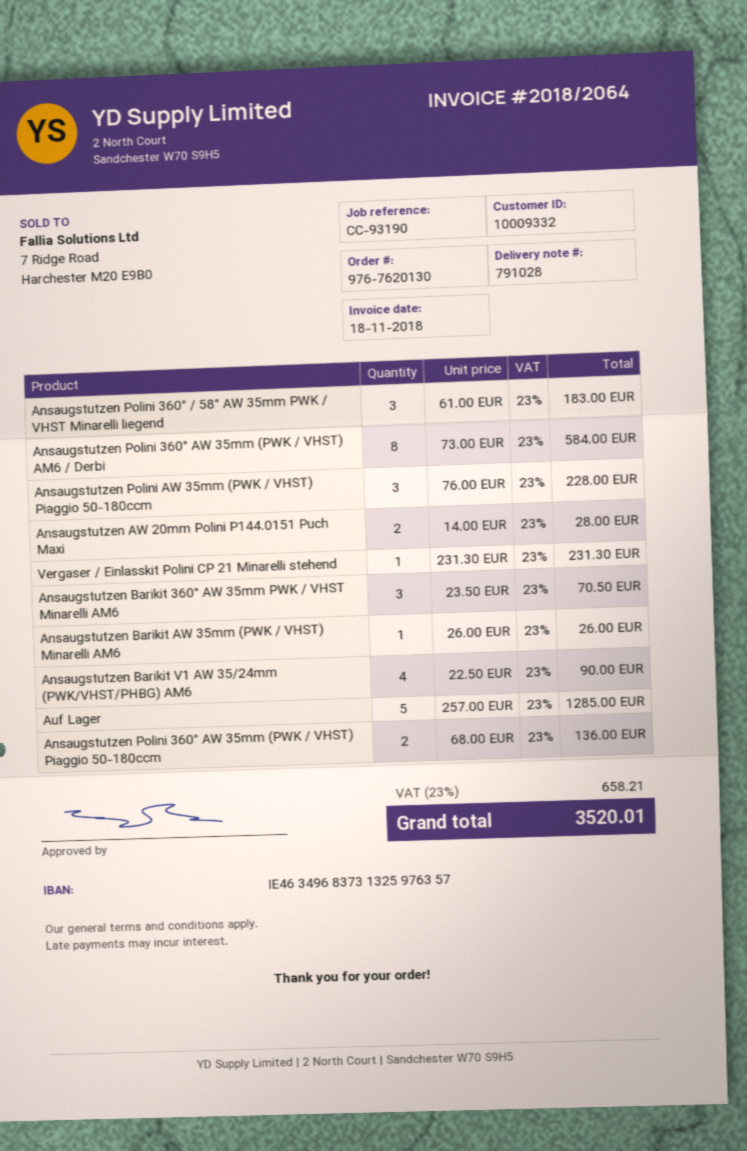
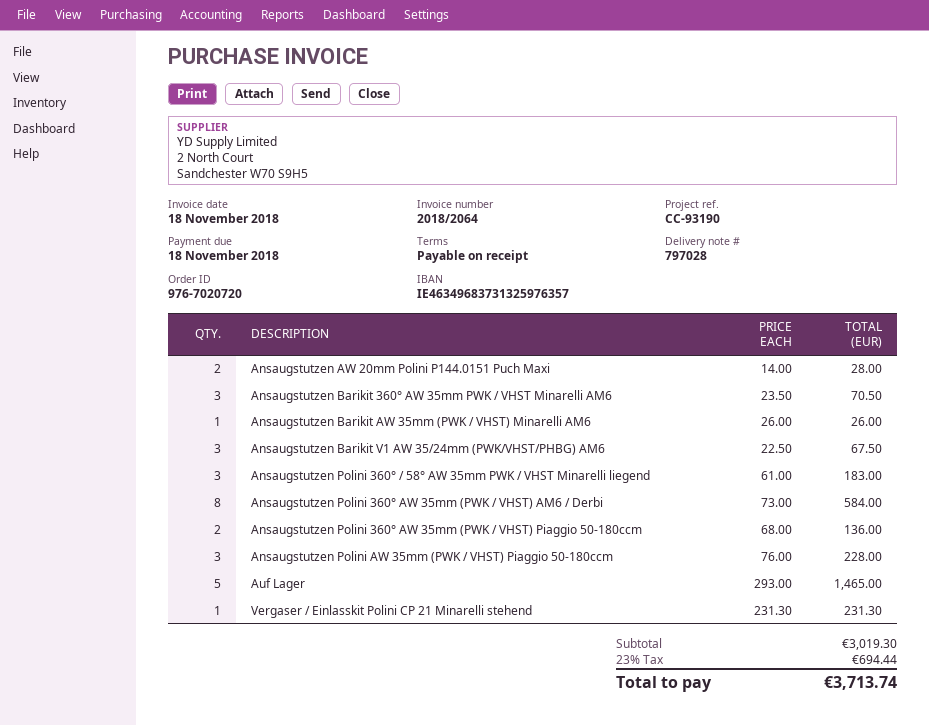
order number: 976-7620130 -> 976-7020720
delivery note number: 791028 -> 797028
Ansaugstutzen Barikit V1 AW 35/24mm (PWK/VHST/PHBG) AM6: 4 x 22.50 = 90.00 -> 3 x 22.50 = 67.50
Auf Lager: 5 x 257.00 = 1285.00 -> 5 x 293.00 = 1465.00
tax: 23% = 658.21 -> 23% = 694.44
total: 3520.01 -> 3713.74

